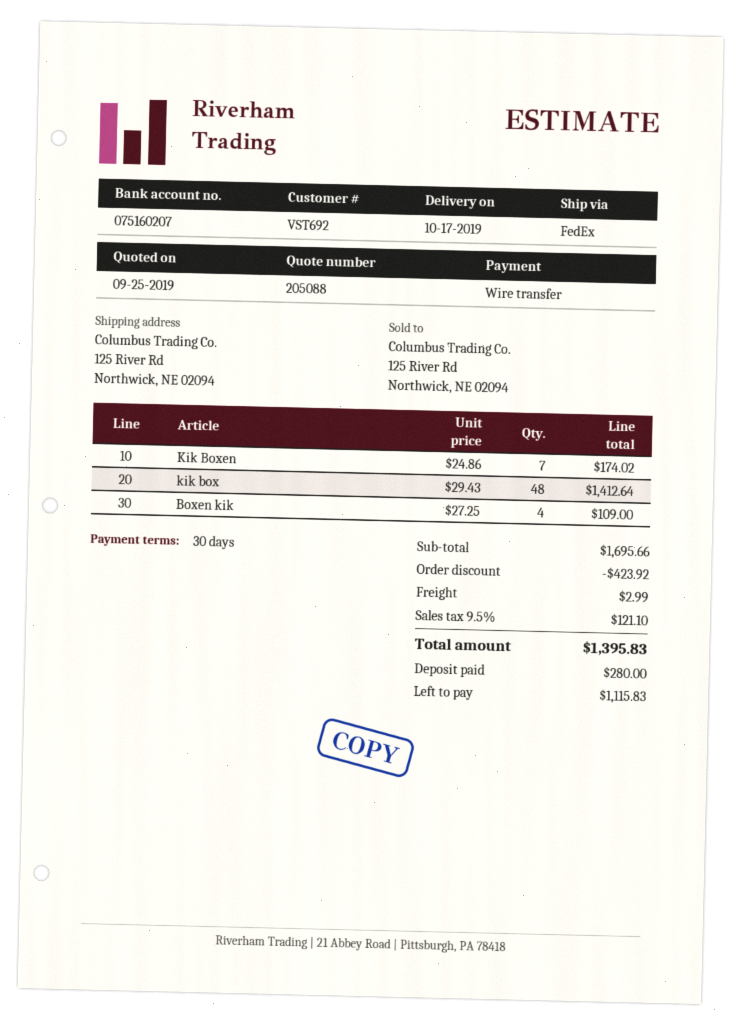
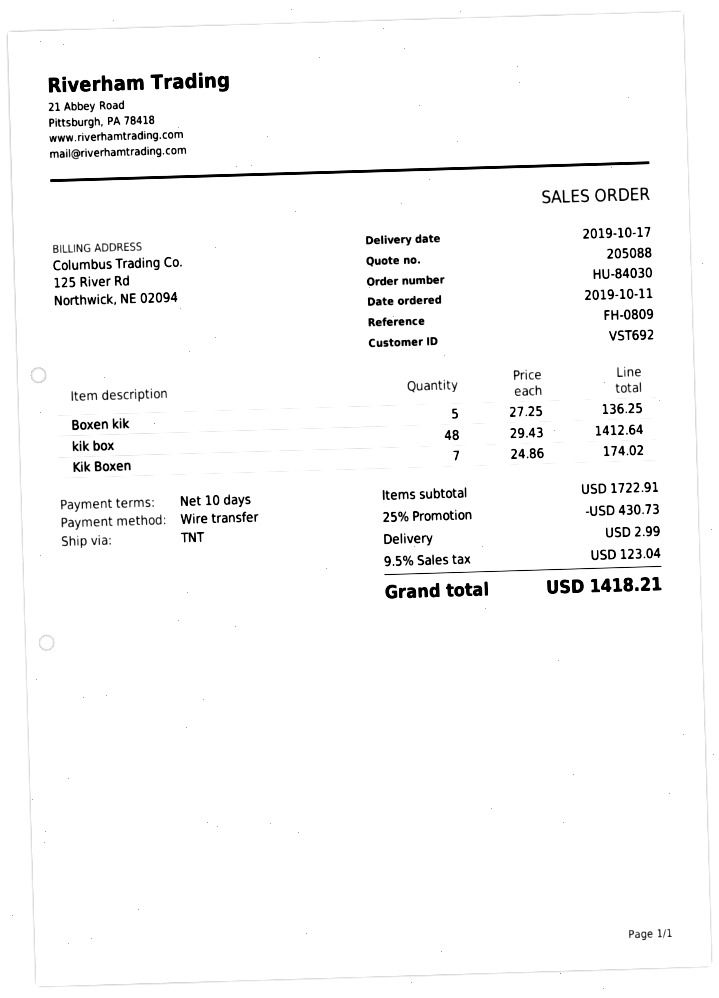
payment terms: 30 days -> 10 days
shipping method: FedEx -> TNT
Boxen kik: 4 x 27.25 = 109.00 -> 5 x 27.25 = 136.25
subtotal: 1695.66 -> 1722.91
discount: 423.92 -> 430.73
tax: 9.5% = 121.10 -> 9.5% = 123.04
total: 1395.83 -> 1418.21

